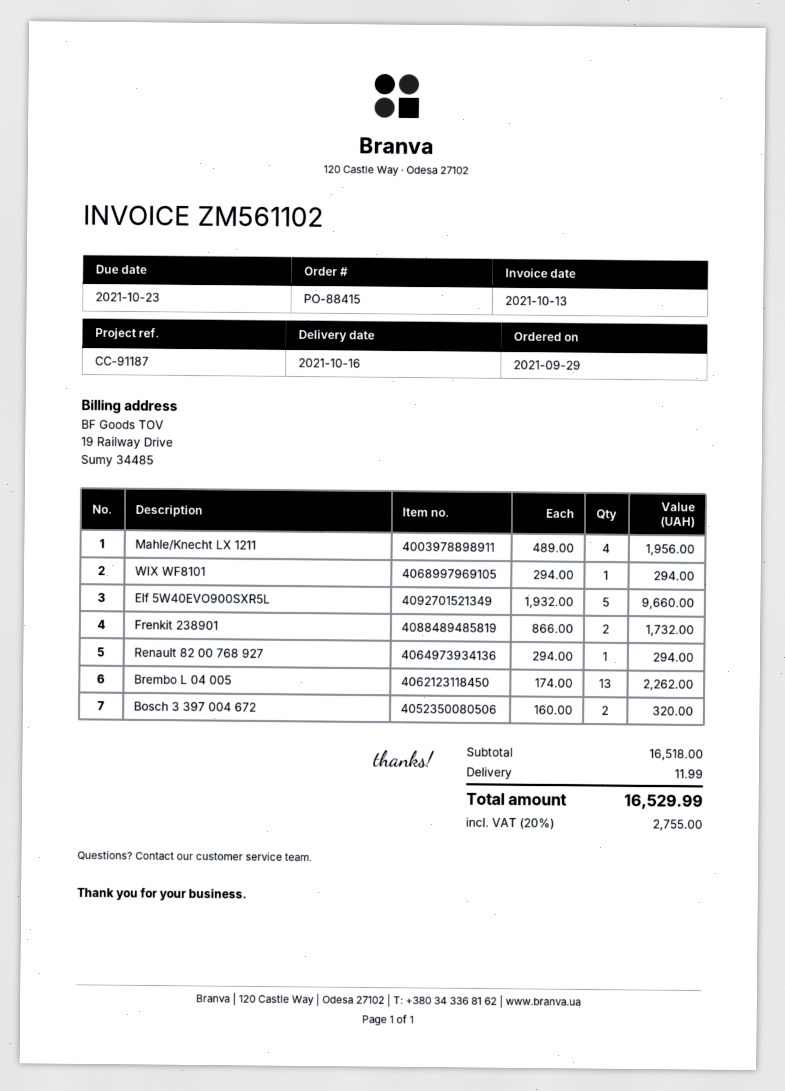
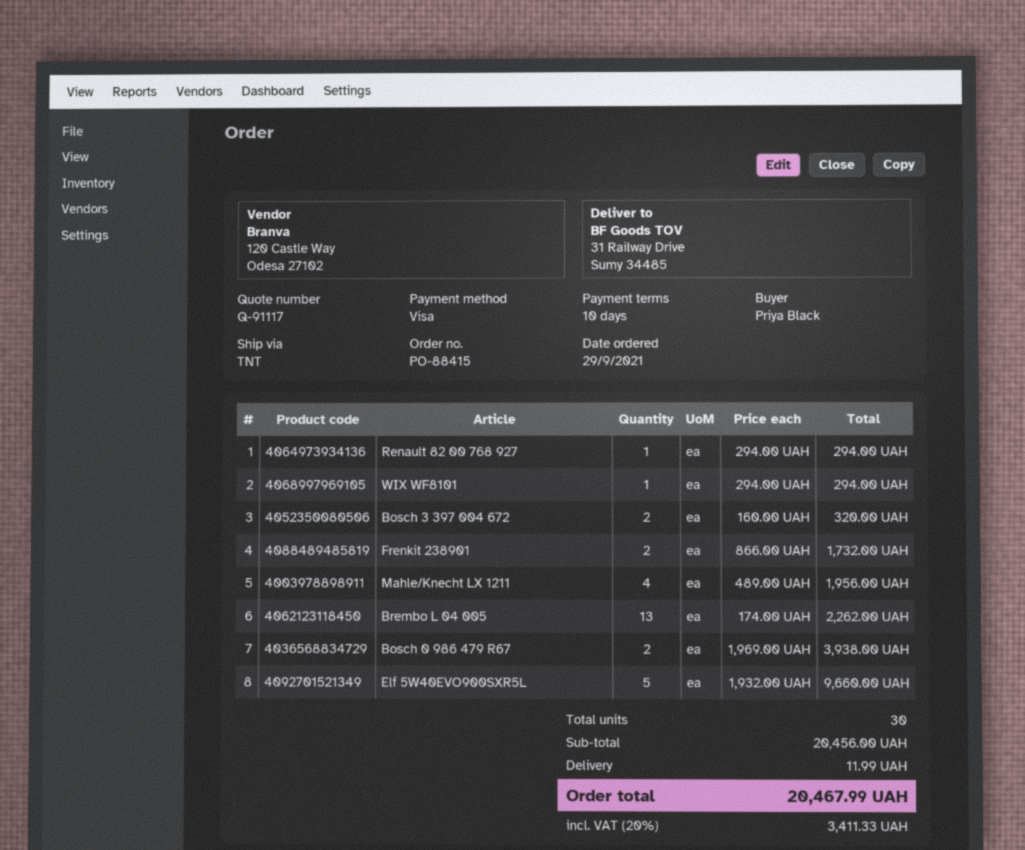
Bosch 0 986 479 R67: none -> 2 x 1969.00 = 3938.00
subtotal: 16518.00 -> 20456.00
tax: 20% = 2755.00 -> 20% = 3411.33
total: 16529.99 -> 20467.99

